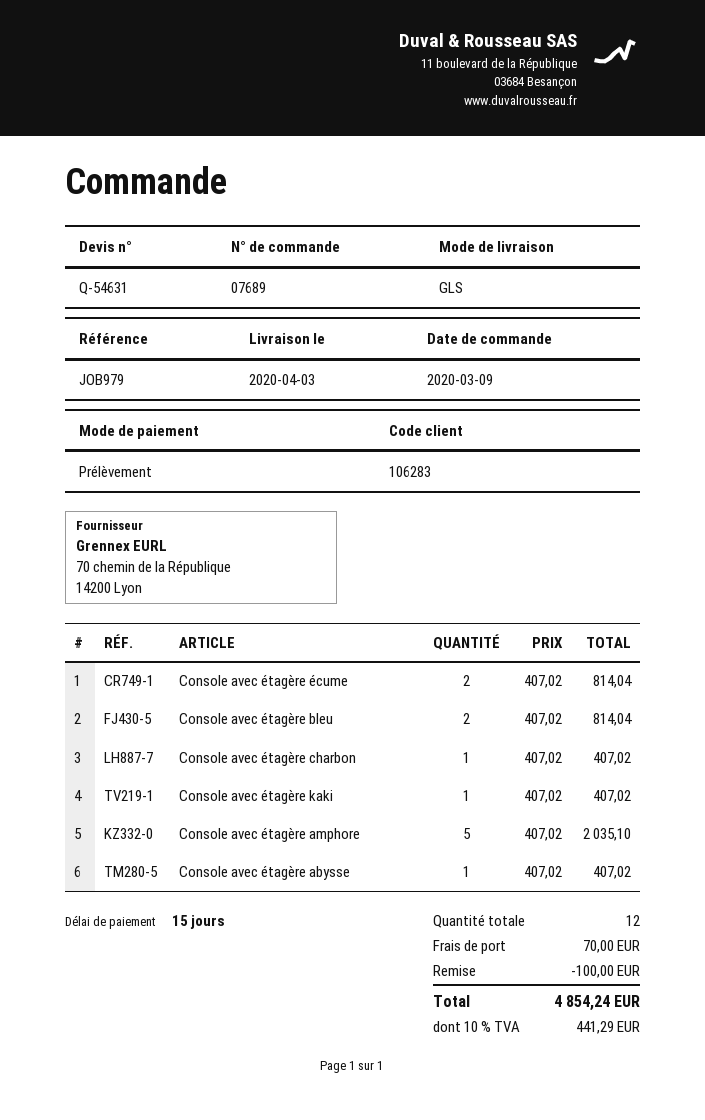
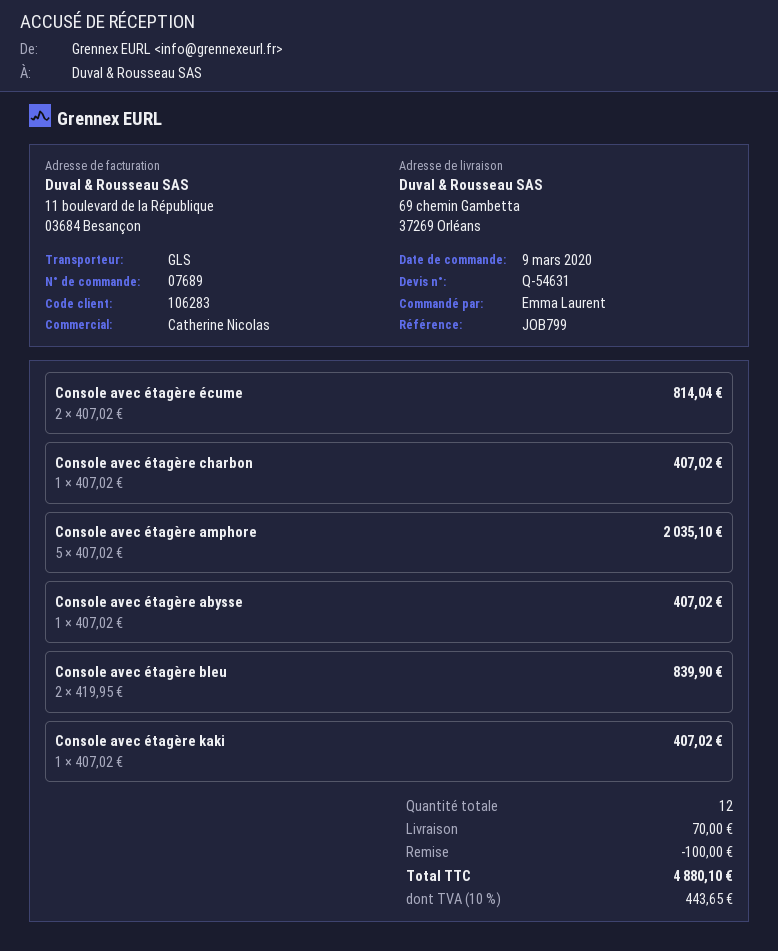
reference: JOB979 -> JOB799
Console avec étagère bleu: 2 x 407.02 = 814.04 -> 2 x 419.95 = 839.90
tax: 10% = 441.29 -> 10% = 443.65
total: 4854.24 -> 4880.10

